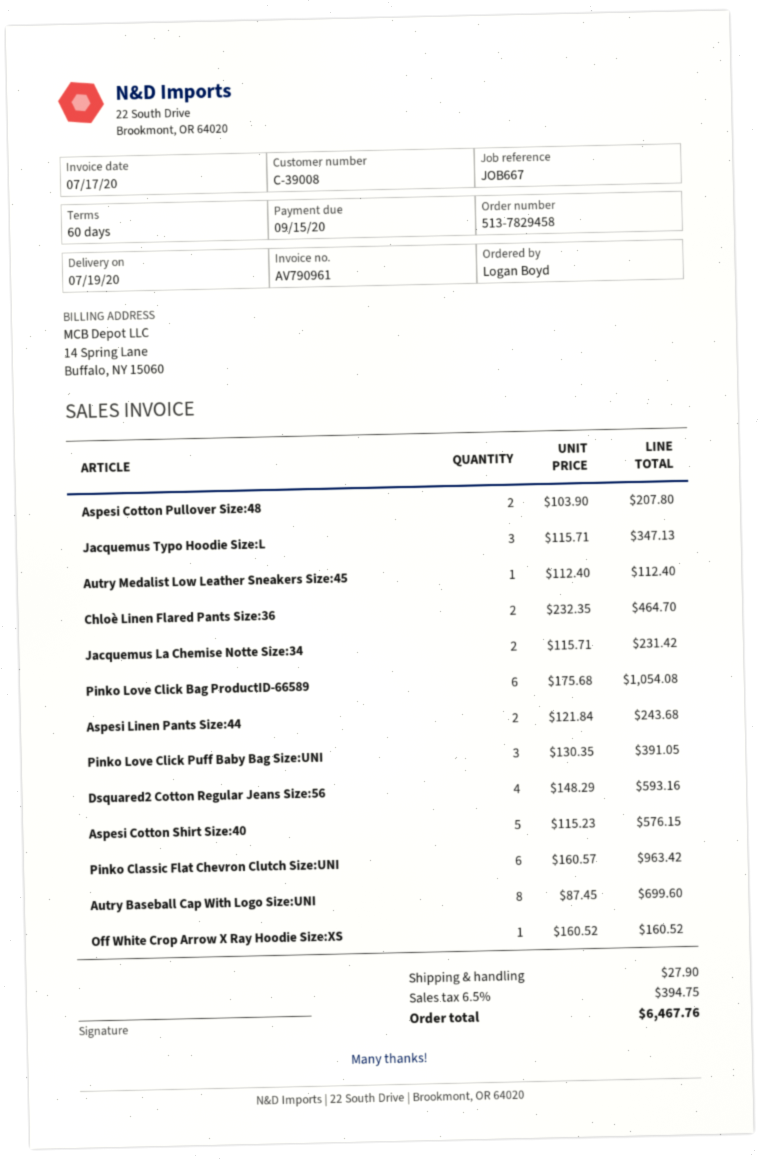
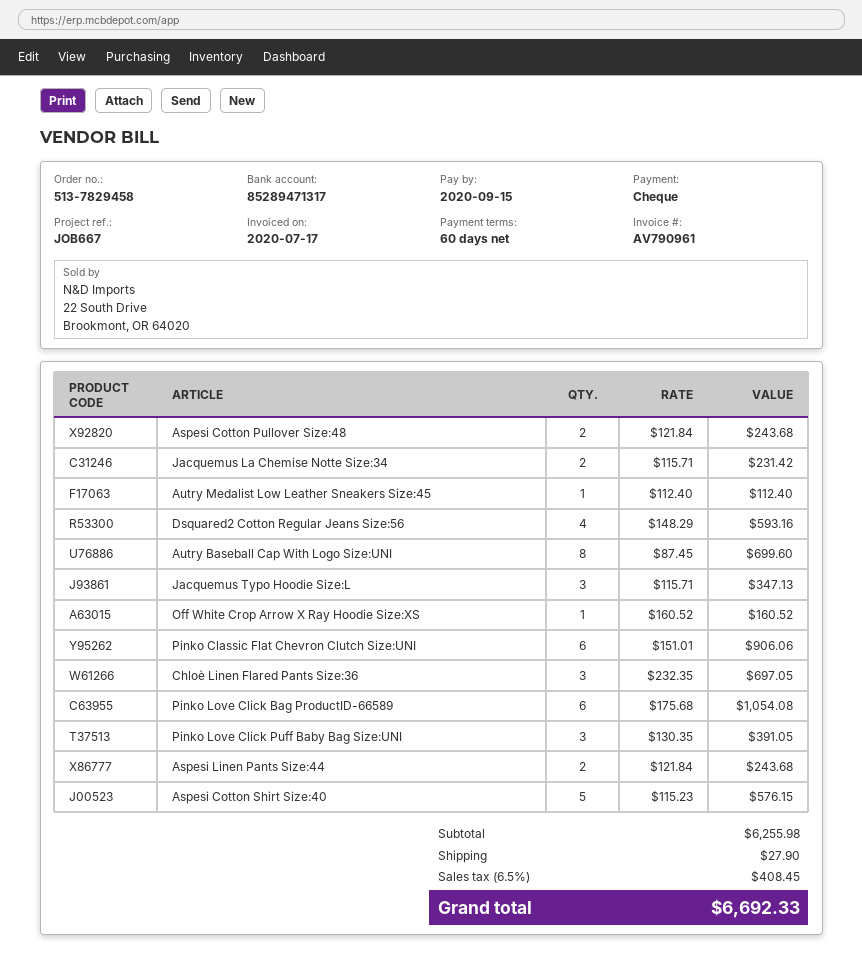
Aspesi Cotton Pullover Size:48: 2 x 103.90 = 207.80 -> 2 x 121.84 = 243.68
Chloè Linen Flared Pants Size:36: 2 x 232.35 = 464.70 -> 3 x 232.35 = 697.05
Pinko Classic Flat Chevron Clutch Size:UNI: 6 x 160.57 = 963.42 -> 6 x 151.01 = 906.06
tax: 6.5% = 394.75 -> 6.5% = 408.45
total: 6467.76 -> 6692.33

